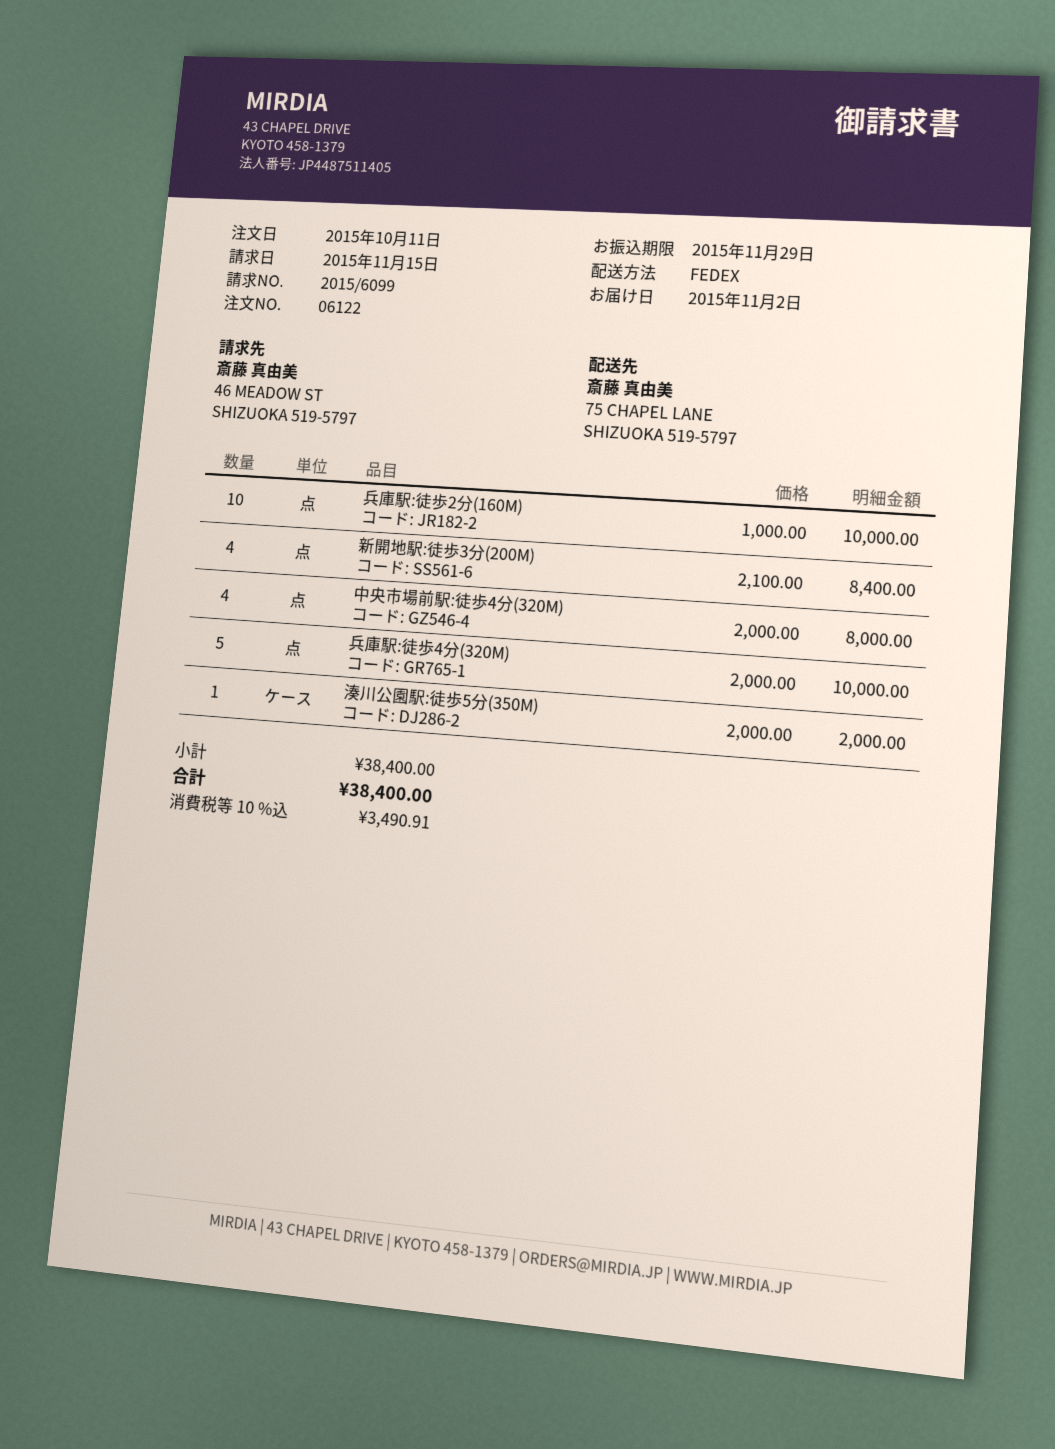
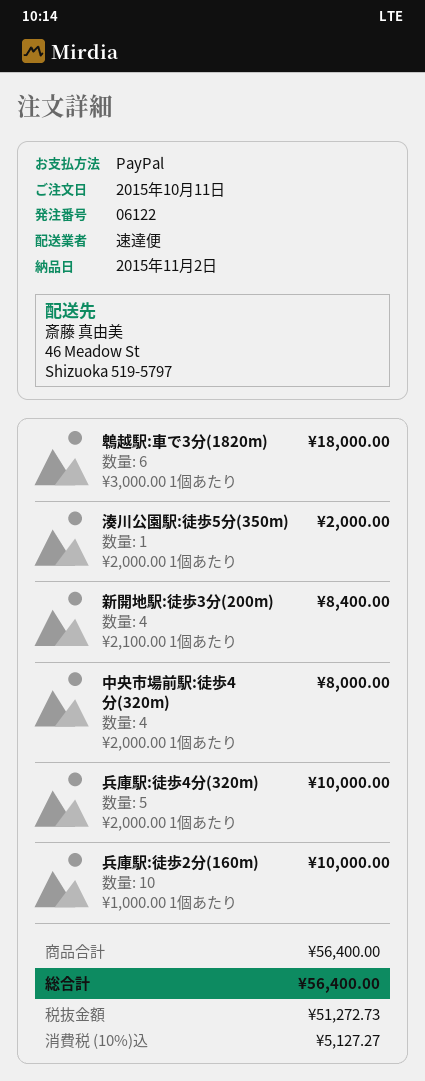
shipping method: FedEx -> express
ship to: 75 CHAPEL LANE, SHIZUOKA 519-5797 -> 46 Meadow St, Shizuoka 519-5797
鵯越駅:車で3分(1820m): none -> 6 x 3000.00 = 18000.00
subtotal: 38400.00 -> 56400.00
tax: 10% = 3490.91 -> 10% = 5127.27
total: 38400.00 -> 56400.00

